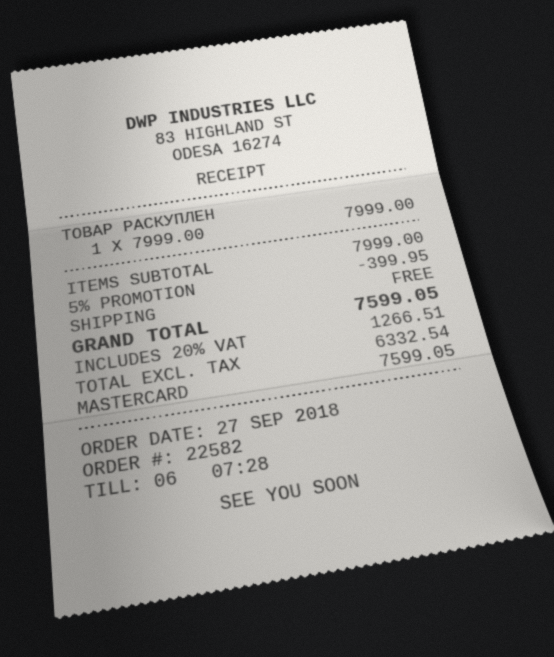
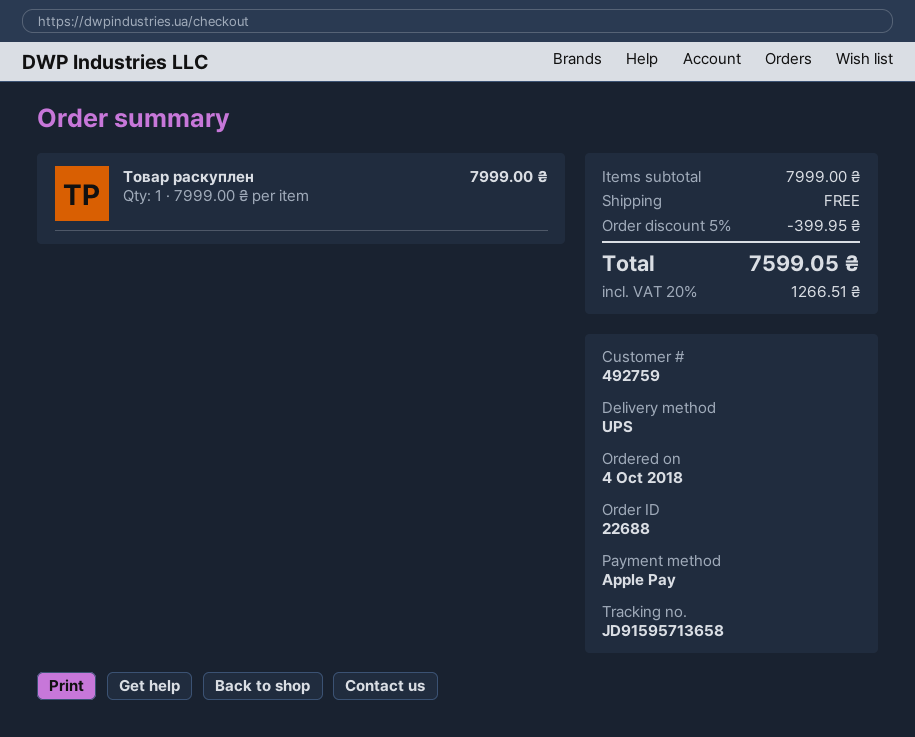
order number: 22582 -> 22688
order date: 2018-09-27 -> 2018-10-04
payment method: Mastercard -> Apple Pay

